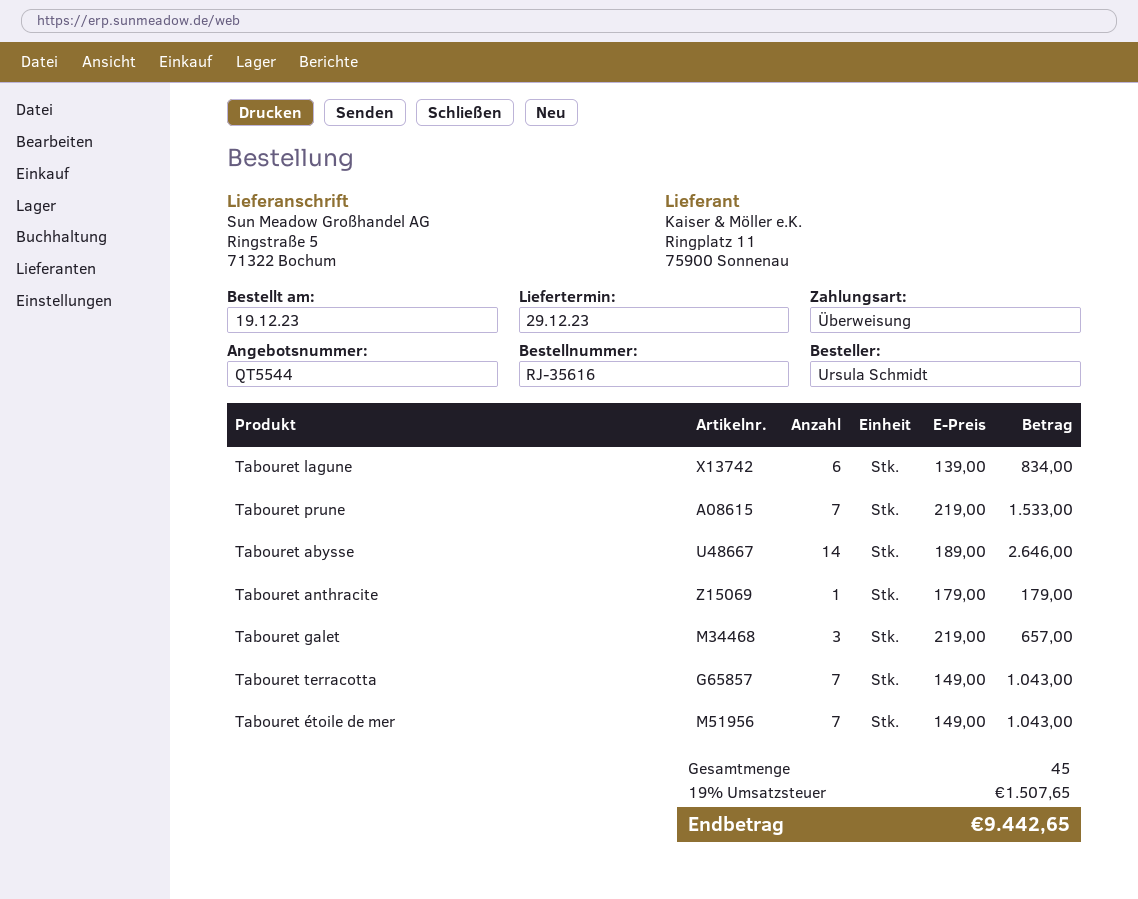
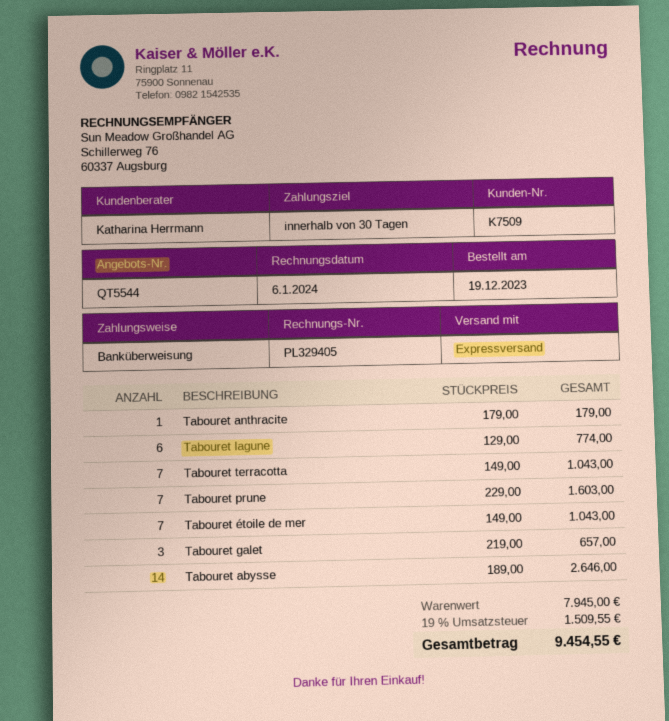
Tabouret lagune: 6 x 139.00 = 834.00 -> 6 x 129.00 = 774.00
Tabouret prune: 7 x 219.00 = 1533.00 -> 7 x 229.00 = 1603.00
tax: 19% = 1507.65 -> 19% = 1509.55
total: 9442.65 -> 9454.55

